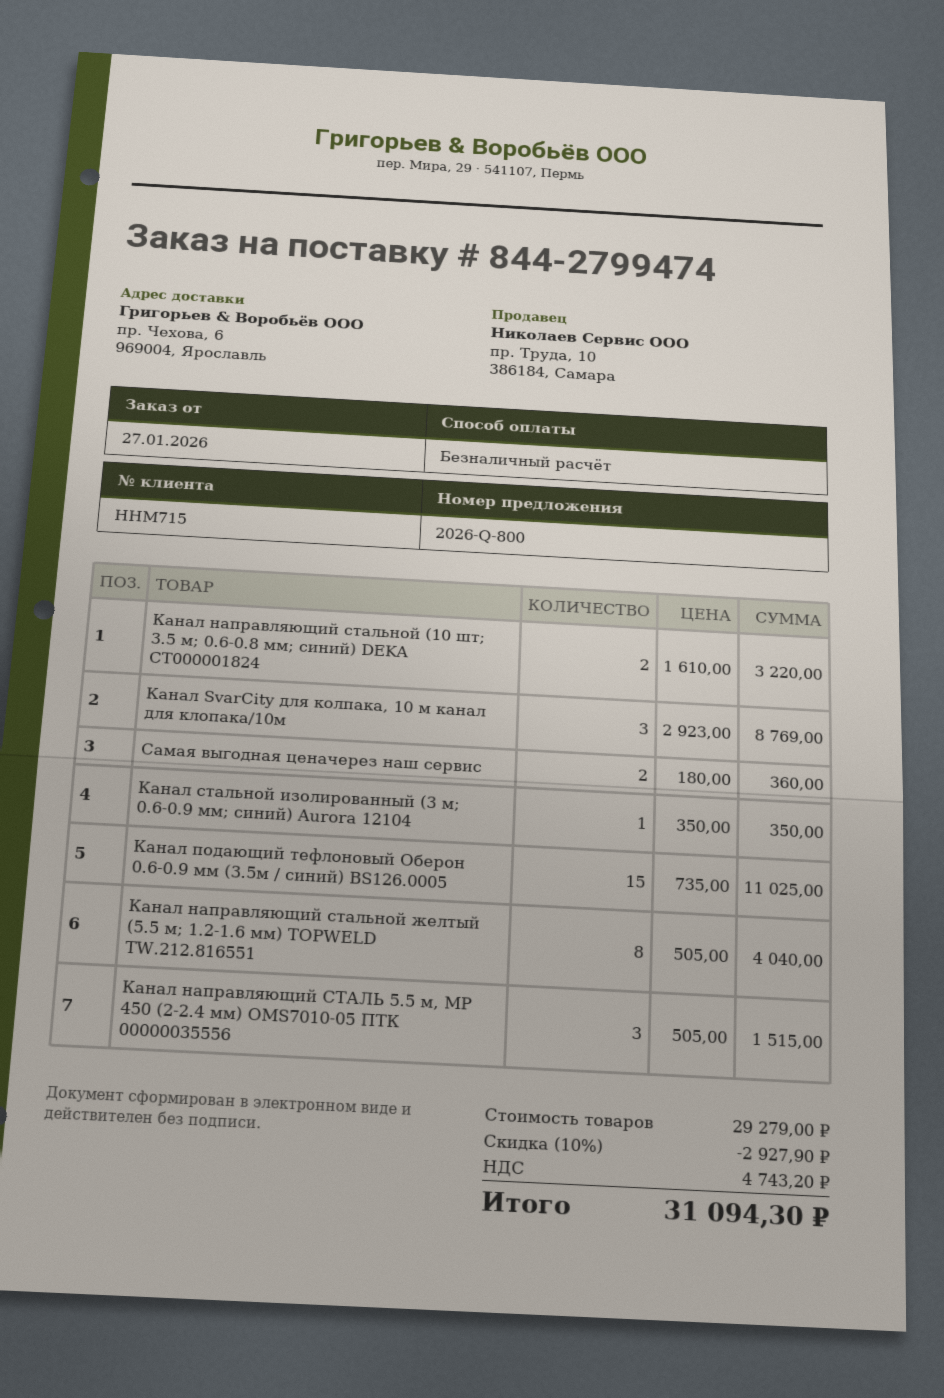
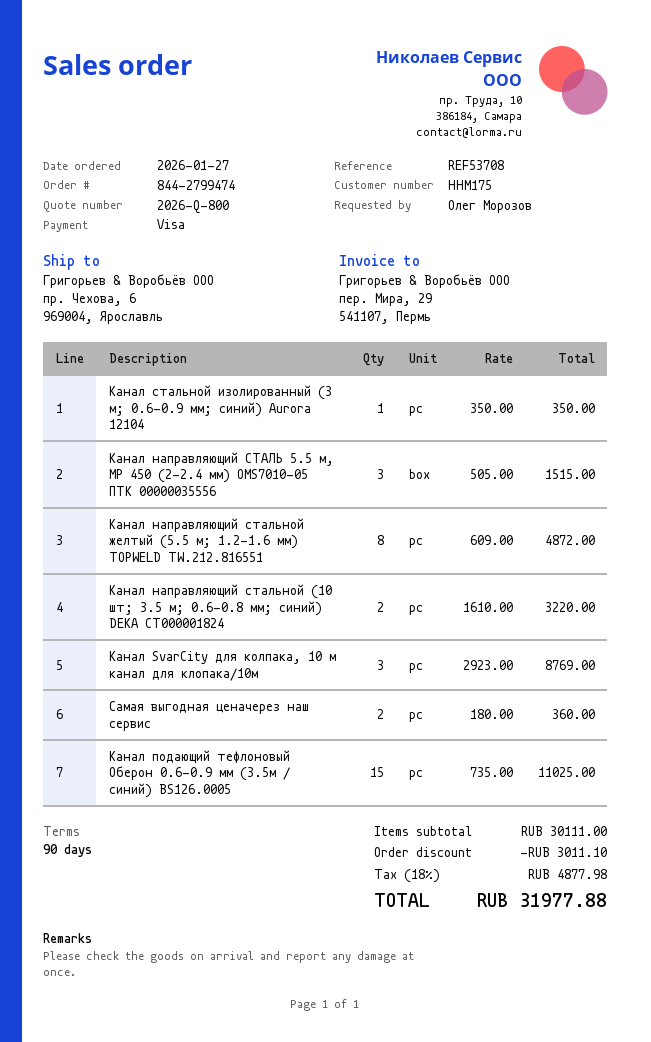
customer number: HHM715 -> HHM175
payment method: bank transfer -> Visa
Канал направляющий стальной желтый (5.5 м; 1.2-1.6 мм) TOPWELD TW.212.816551: 8 x 505.00 = 4040.00 -> 8 x 609.00 = 4872.00
subtotal: 29279.00 -> 30111.00
discount: 2927.90 -> 3011.10
tax: 4743.20 -> 4877.98
total: 31094.30 -> 31977.88

